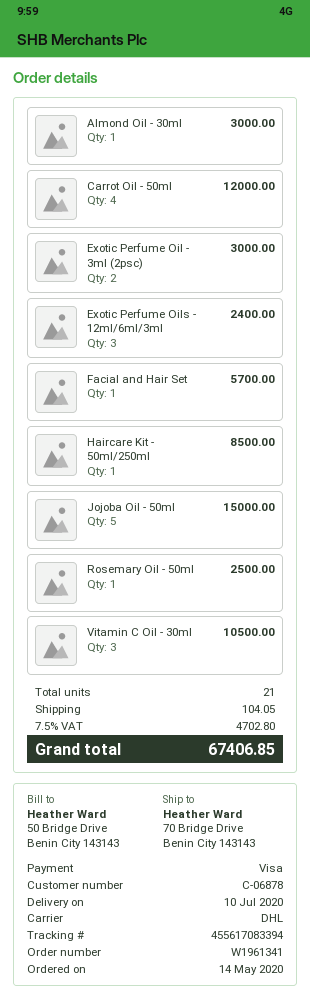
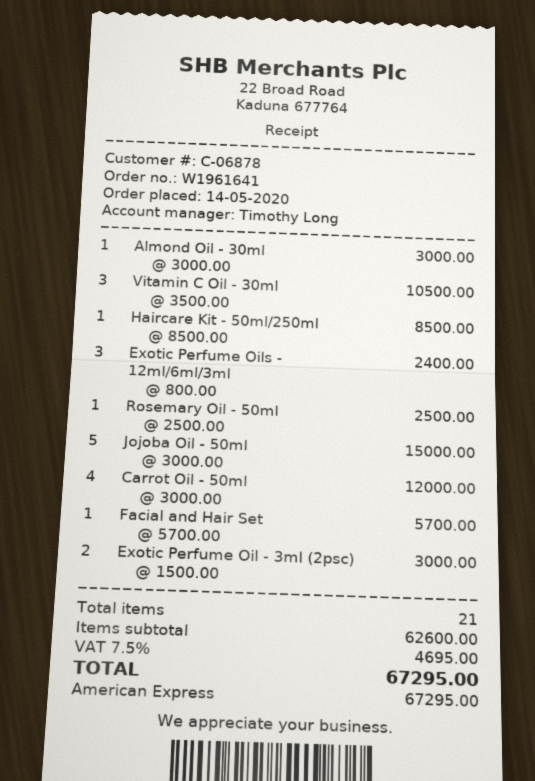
order number: W1961341 -> W1961641
payment method: Visa -> American Express
shipping: 104.05 -> none
tax: 7.5% = 4702.80 -> 7.5% = 4695.00
total: 67406.85 -> 67295.00

